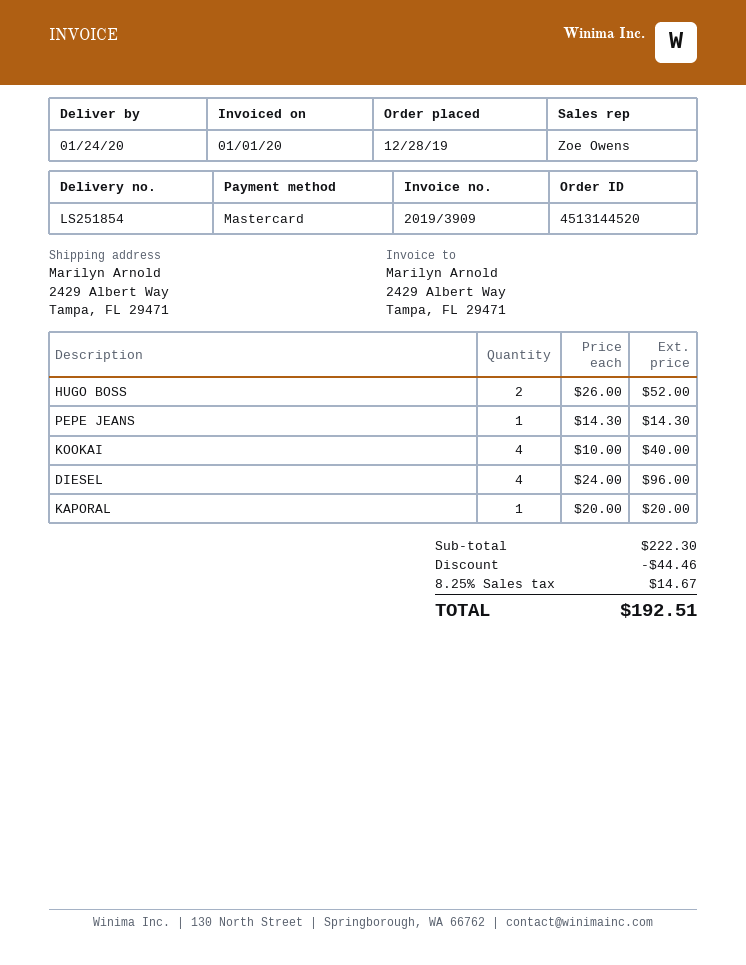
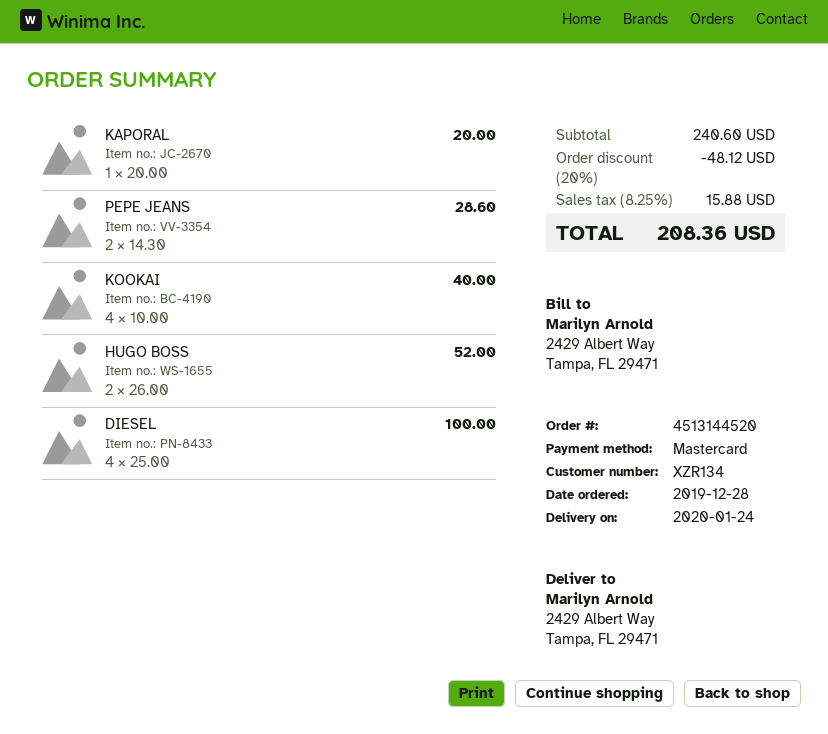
PEPE JEANS: 1 x 14.30 = 14.30 -> 2 x 14.30 = 28.60
DIESEL: 4 x 24.00 = 96.00 -> 4 x 25.00 = 100.00
subtotal: 222.30 -> 240.60
discount: 44.46 -> 48.12
tax: 8.25% = 14.67 -> 8.25% = 15.88
total: 192.51 -> 208.36

